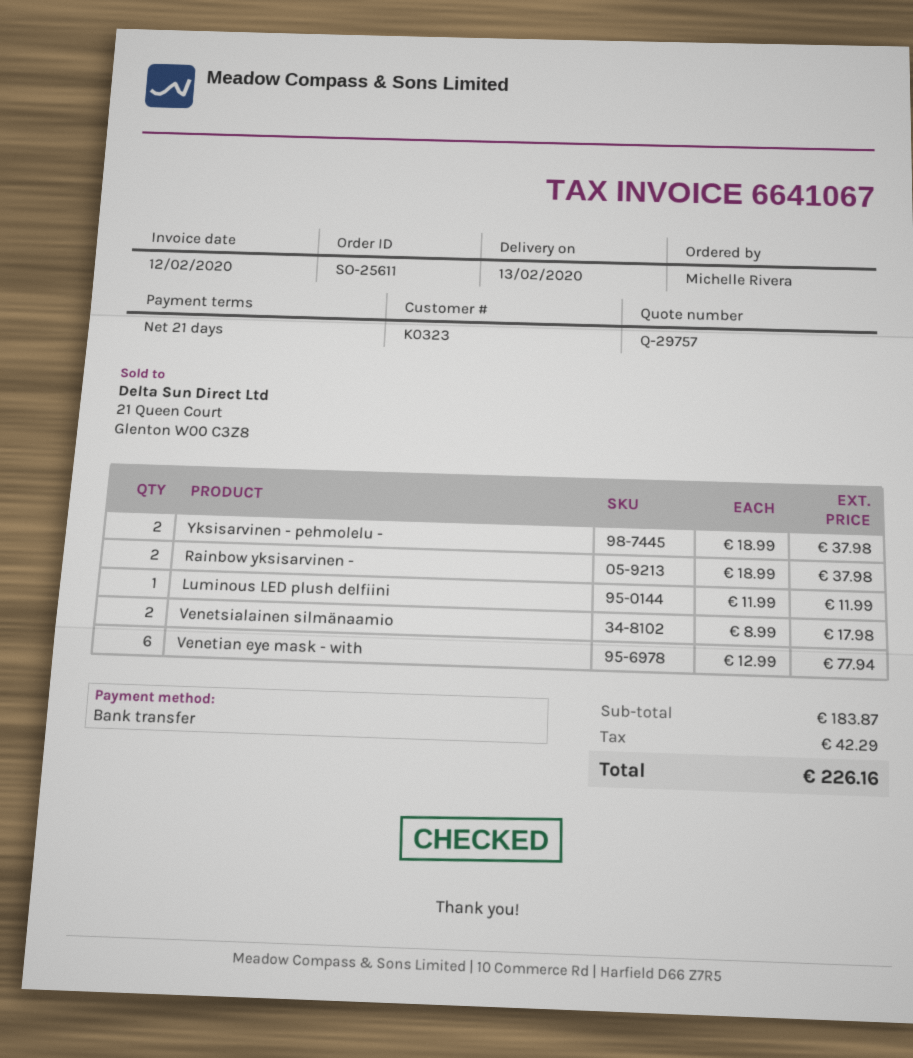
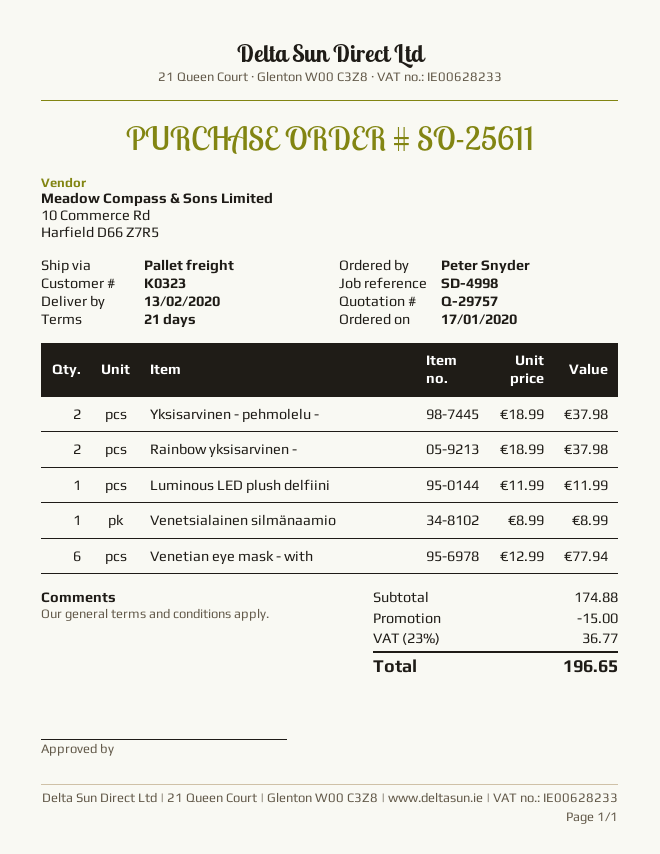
ordered by: Michelle Rivera -> Peter Snyder
Venetsialainen silmänaamio: 2 x 8.99 = 17.98 -> 1 x 8.99 = 8.99
subtotal: 183.87 -> 174.88
discount: none -> 15.00
tax: 42.29 -> 36.77
total: 226.16 -> 196.65

